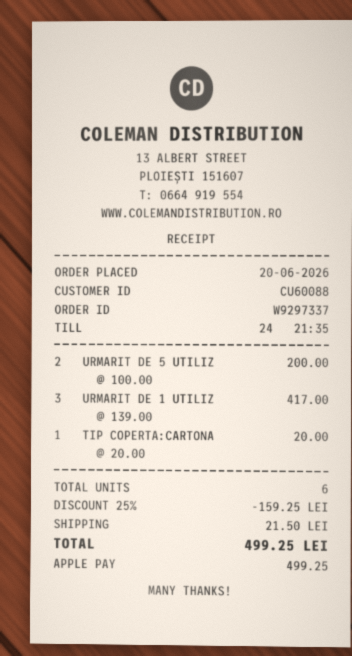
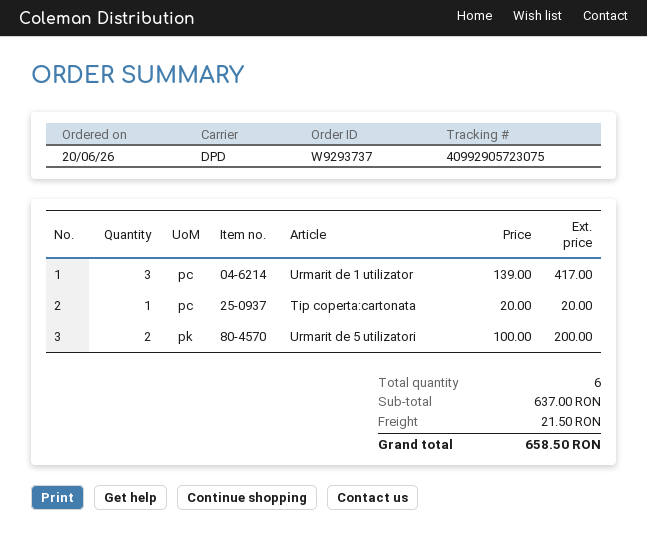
order number: W9297337 -> W9293737
discount: 25% = 159.25 -> none
total: 499.25 -> 658.50

